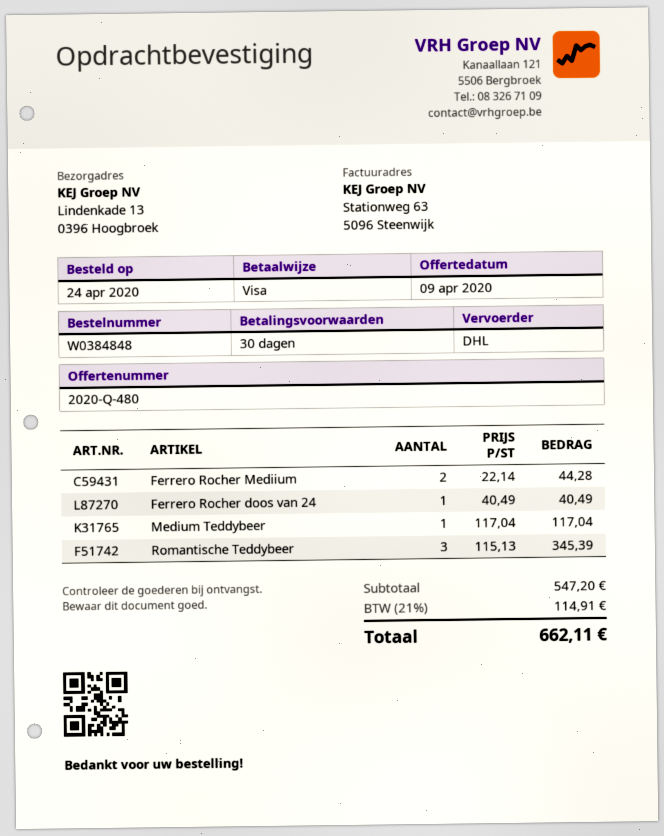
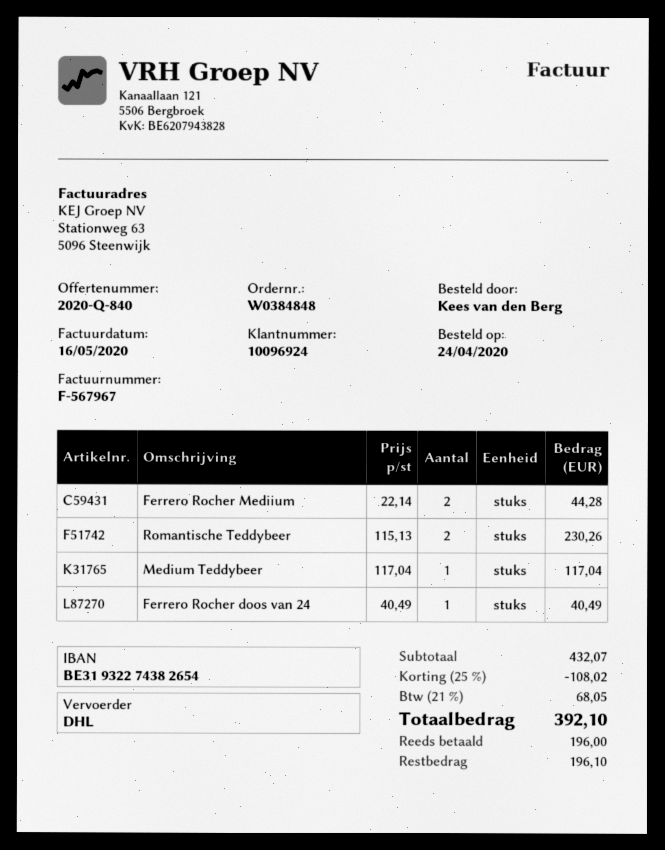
quote number: 2020-Q-480 -> 2020-Q-840
Romantische Teddybeer: 3 x 115.13 = 345.39 -> 2 x 115.13 = 230.26
subtotal: 547.20 -> 432.07
discount: none -> 25% = 108.02
tax: 21% = 114.91 -> 21% = 68.05
total: 662.11 -> 392.10

